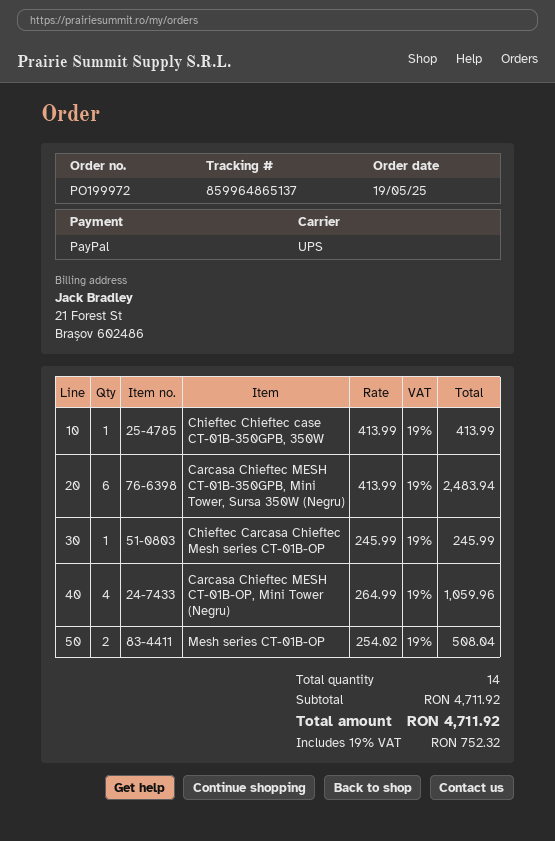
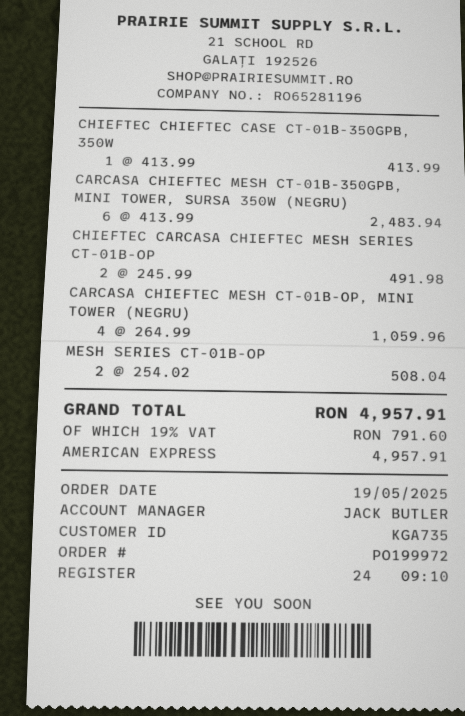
payment method: PayPal -> American Express
Chieftec Carcasa Chieftec Mesh series CT-01B-OP: 1 x 245.99 = 245.99 -> 2 x 245.99 = 491.98
tax: 19% = 752.32 -> 19% = 791.60
total: 4711.92 -> 4957.91

